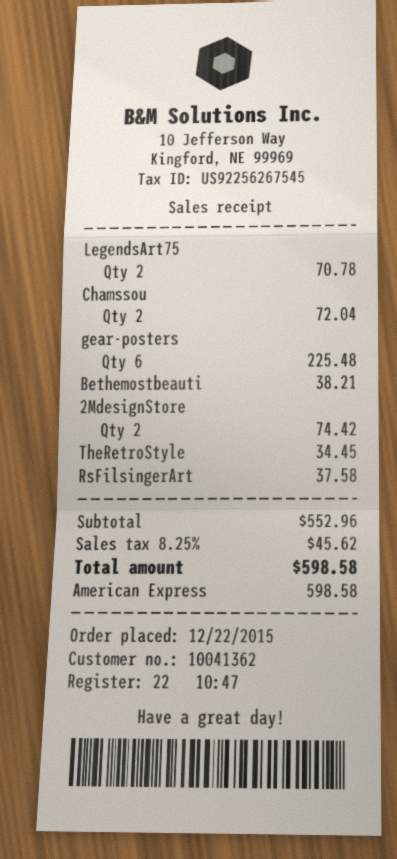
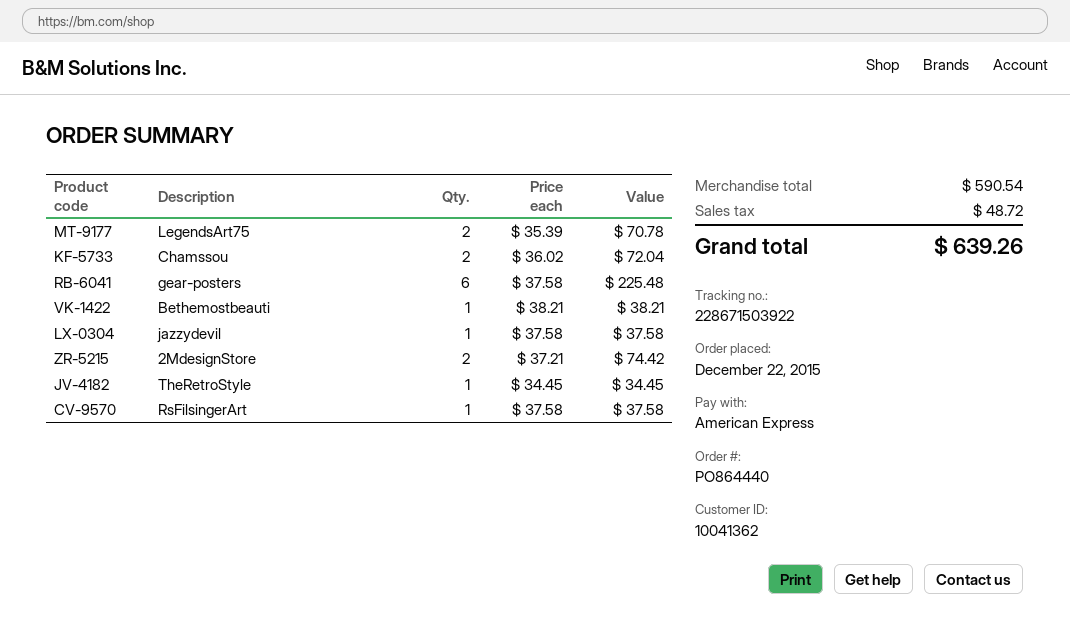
jazzydevil: none -> 1 for 37.58
subtotal: 552.96 -> 590.54
tax: 45.62 -> 48.72
total: 598.58 -> 639.26

